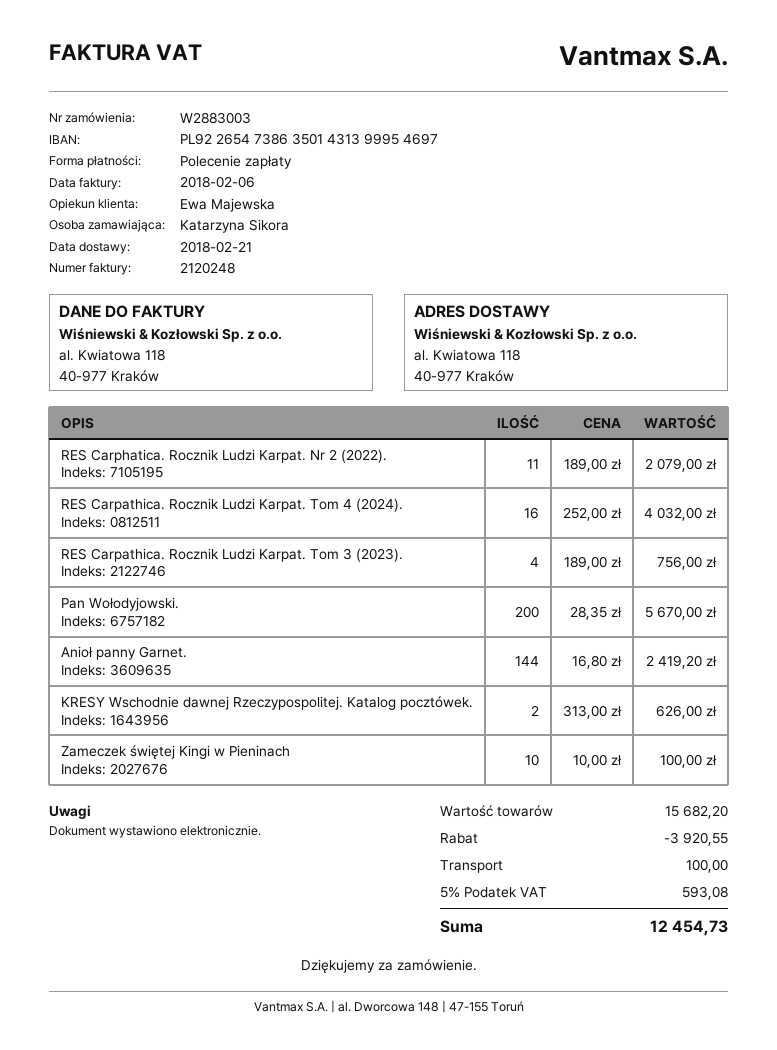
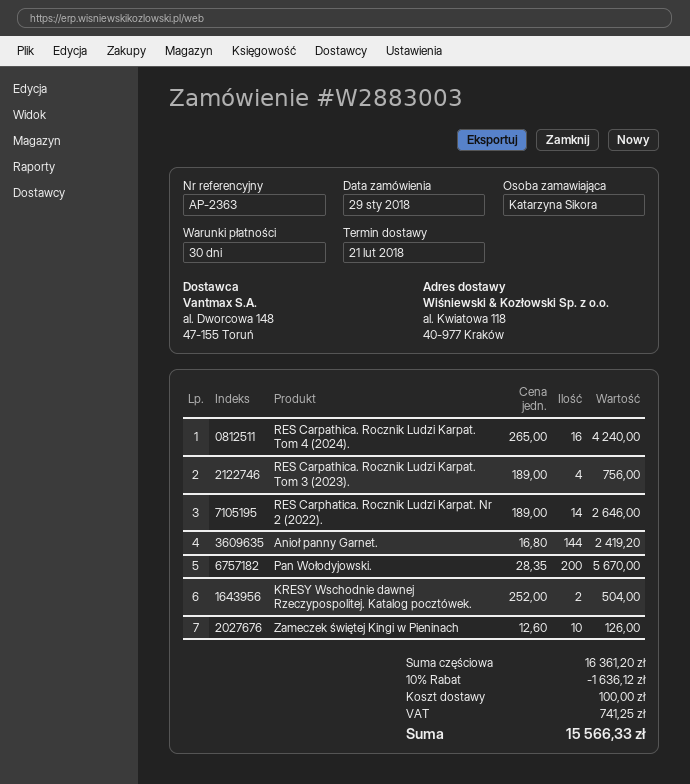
RES Carphatica. Rocznik Ludzi Karpat. Nr 2 (2022).: 11 x 189.00 = 2079.00 -> 14 x 189.00 = 2646.00
RES Carpathica. Rocznik Ludzi Karpat. Tom 4 (2024).: 16 x 252.00 = 4032.00 -> 16 x 265.00 = 4240.00
KRESY Wschodnie dawnej Rzeczypospolitej. Katalog pocztówek.: 2 x 313.00 = 626.00 -> 2 x 252.00 = 504.00
Zameczek świętej Kingi w Pieninach: 10 x 10.00 = 100.00 -> 10 x 12.60 = 126.00
subtotal: 15682.20 -> 16361.20
discount: 3920.55 -> 1636.12
tax: 593.08 -> 741.25
total: 12454.73 -> 15566.33

